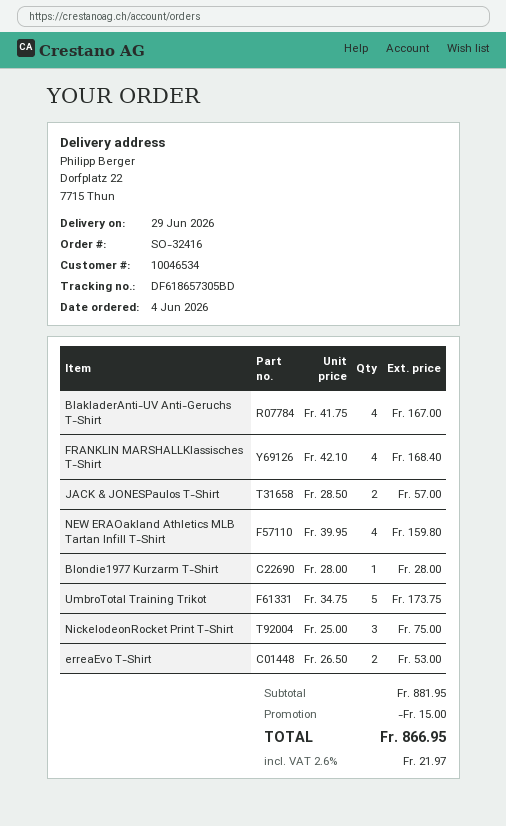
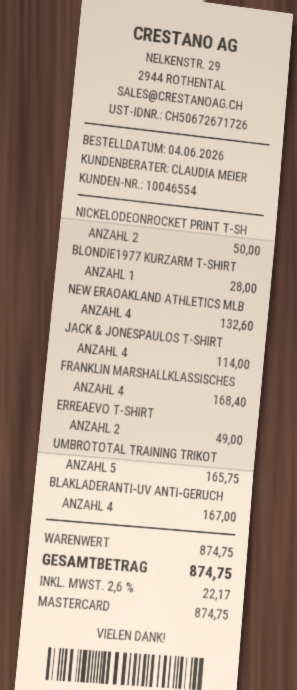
customer number: 10046534 -> 10046554
JACK & JONESPaulos T-Shirt: 2 for 57.00 -> 4 for 114.00
NEW ERAOakland Athletics MLB Tartan Infill T-Shirt: 4 for 159.80 -> 4 for 132.60
UmbroTotal Training Trikot: 5 for 173.75 -> 5 for 165.75
NickelodeonRocket Print T-Shirt: 3 for 75.00 -> 2 for 50.00
erreaEvo T-Shirt: 2 for 53.00 -> 2 for 49.00
subtotal: 881.95 -> 874.75
discount: 15.00 -> none
tax: 2.6% = 21.97 -> 2.6% = 22.17
total: 866.95 -> 874.75

